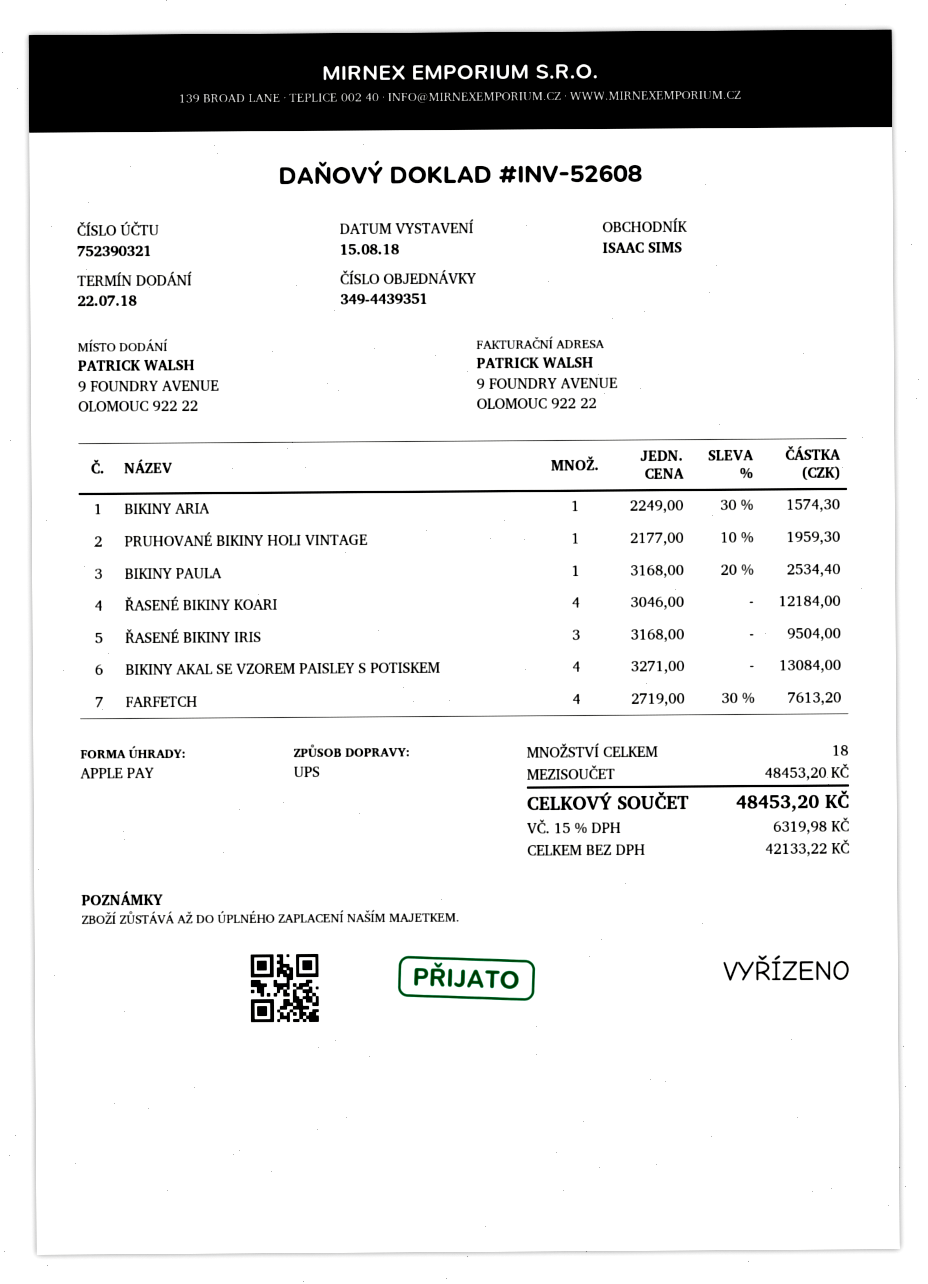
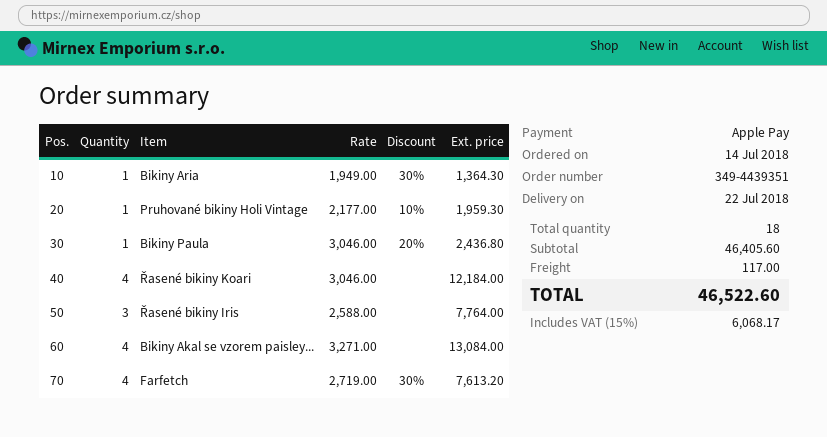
BIKINY ARIA: 1 x 2249.00 - 30% = 1574.30 -> 1 x 1949.00 - 30% = 1364.30
BIKINY PAULA: 1 x 3168.00 - 20% = 2534.40 -> 1 x 3046.00 - 20% = 2436.80
ŘASENÉ BIKINY IRIS: 3 x 3168.00 = 9504.00 -> 3 x 2588.00 = 7764.00
subtotal: 48453.20 -> 46405.60
shipping: none -> 117.00
tax: 15% = 6319.98 -> 15% = 6068.17
total: 48453.20 -> 46522.60

